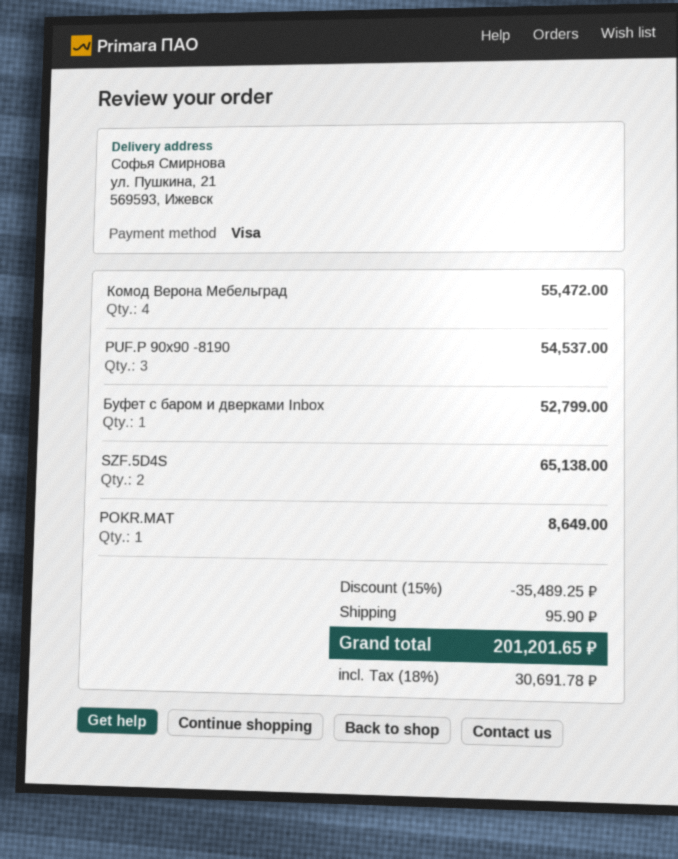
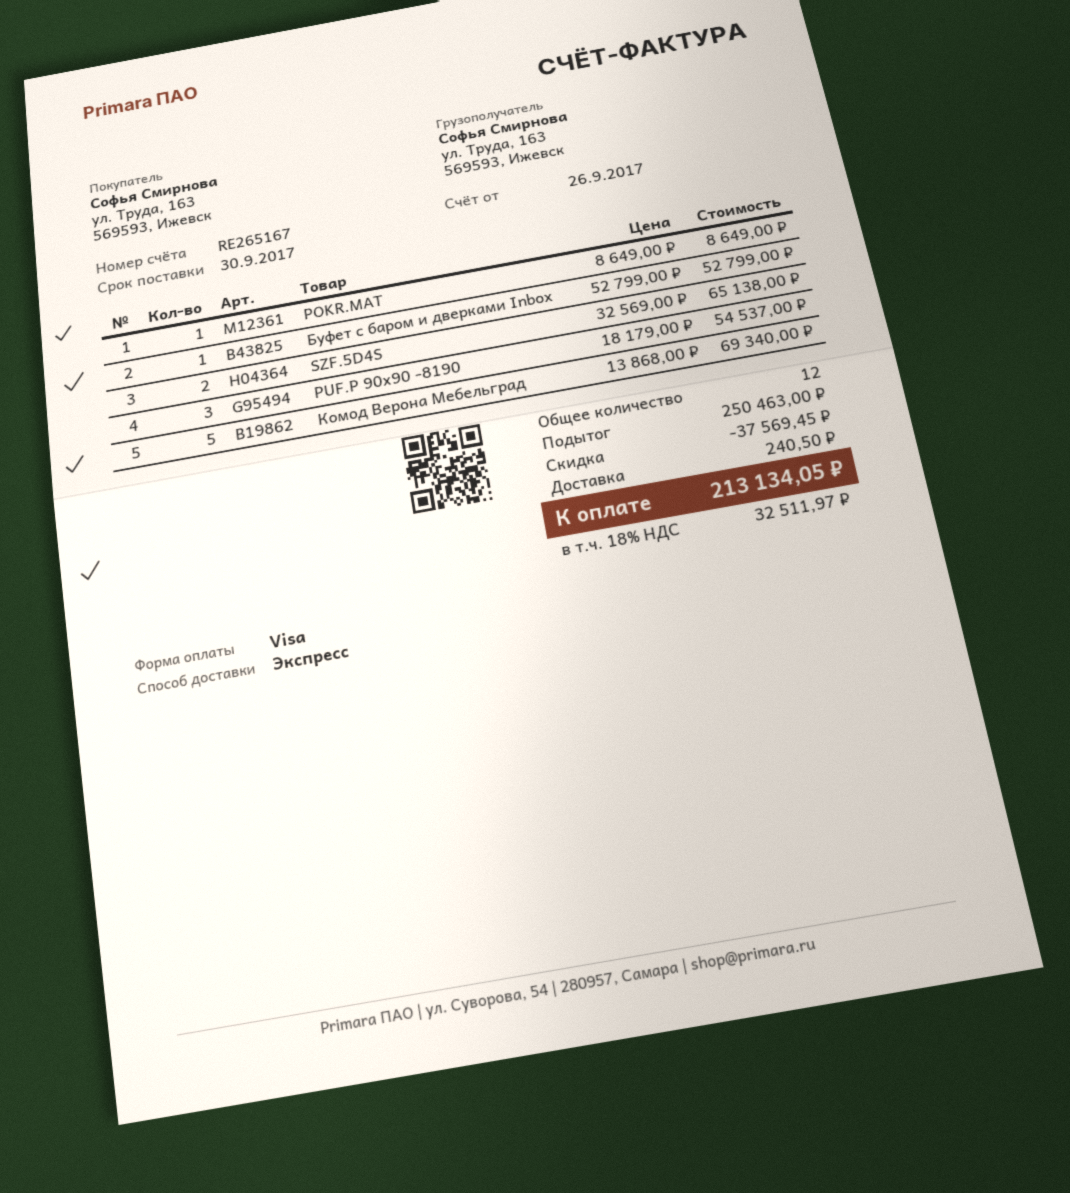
ship to: ул. Пушкина, 21, 569593, Ижевск -> ул. Труда, 163, 569593, Ижевск
Комод Верона Мебельград: 4 for 55472.00 -> 5 for 69340.00
discount: 35489.25 -> 37569.45
shipping: 95.90 -> 240.50
tax: 18% = 30691.78 -> 18% = 32511.97
total: 201201.65 -> 213134.05

